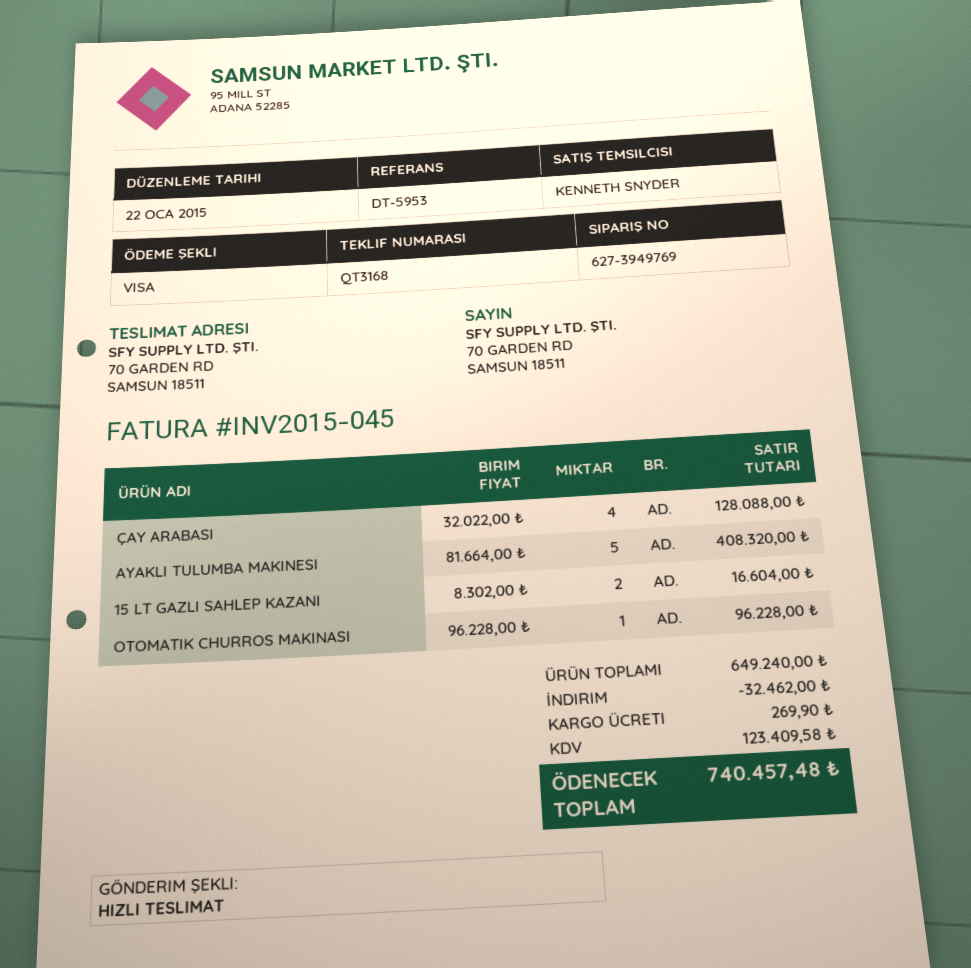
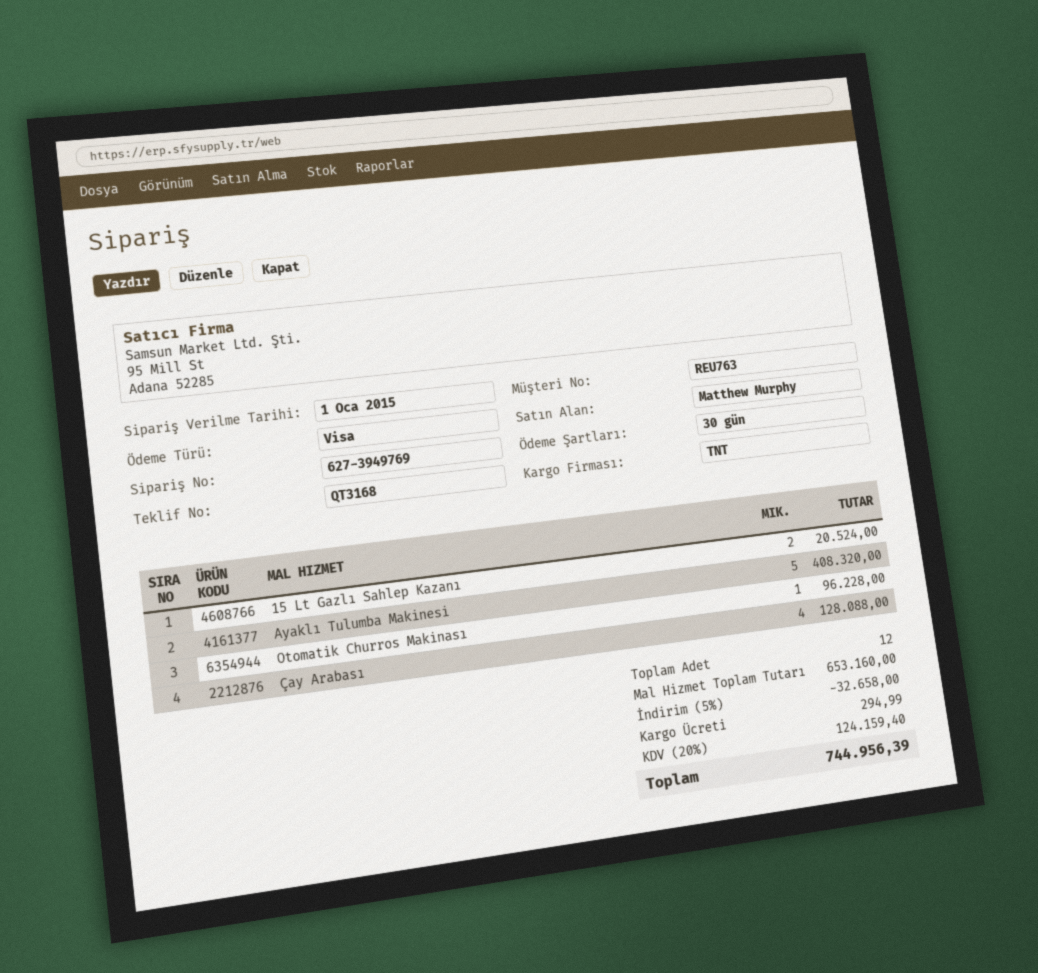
shipping method: express -> TNT
15 LT GAZLI SAHLEP KAZANI: 2 for 16604.00 -> 2 for 20524.00
subtotal: 649240.00 -> 653160.00
discount: 32462.00 -> 32658.00
shipping: 269.90 -> 294.99
tax: 123409.58 -> 124159.40
total: 740457.48 -> 744956.39

